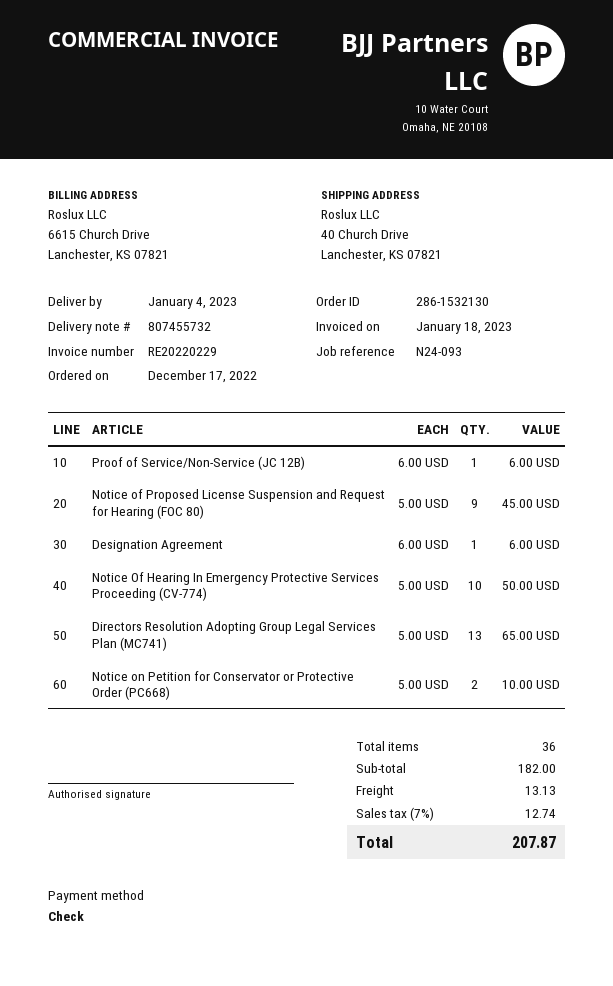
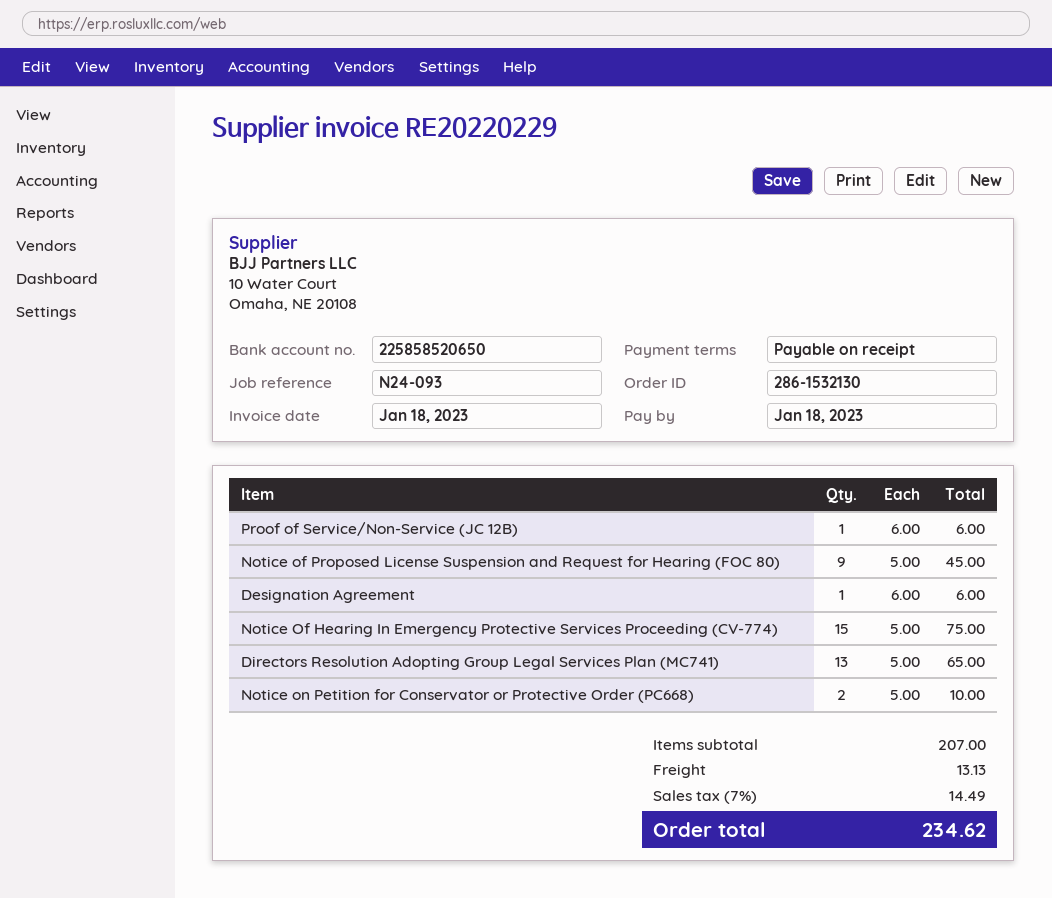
Notice Of Hearing In Emergency Protective Services Proceeding (CV-774): 10 x 5.00 = 50.00 -> 15 x 5.00 = 75.00
subtotal: 182.00 -> 207.00
tax: 7% = 12.74 -> 7% = 14.49
total: 207.87 -> 234.62

